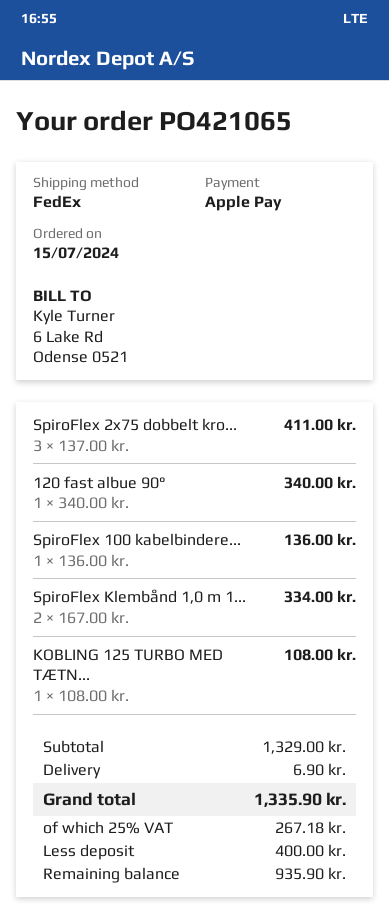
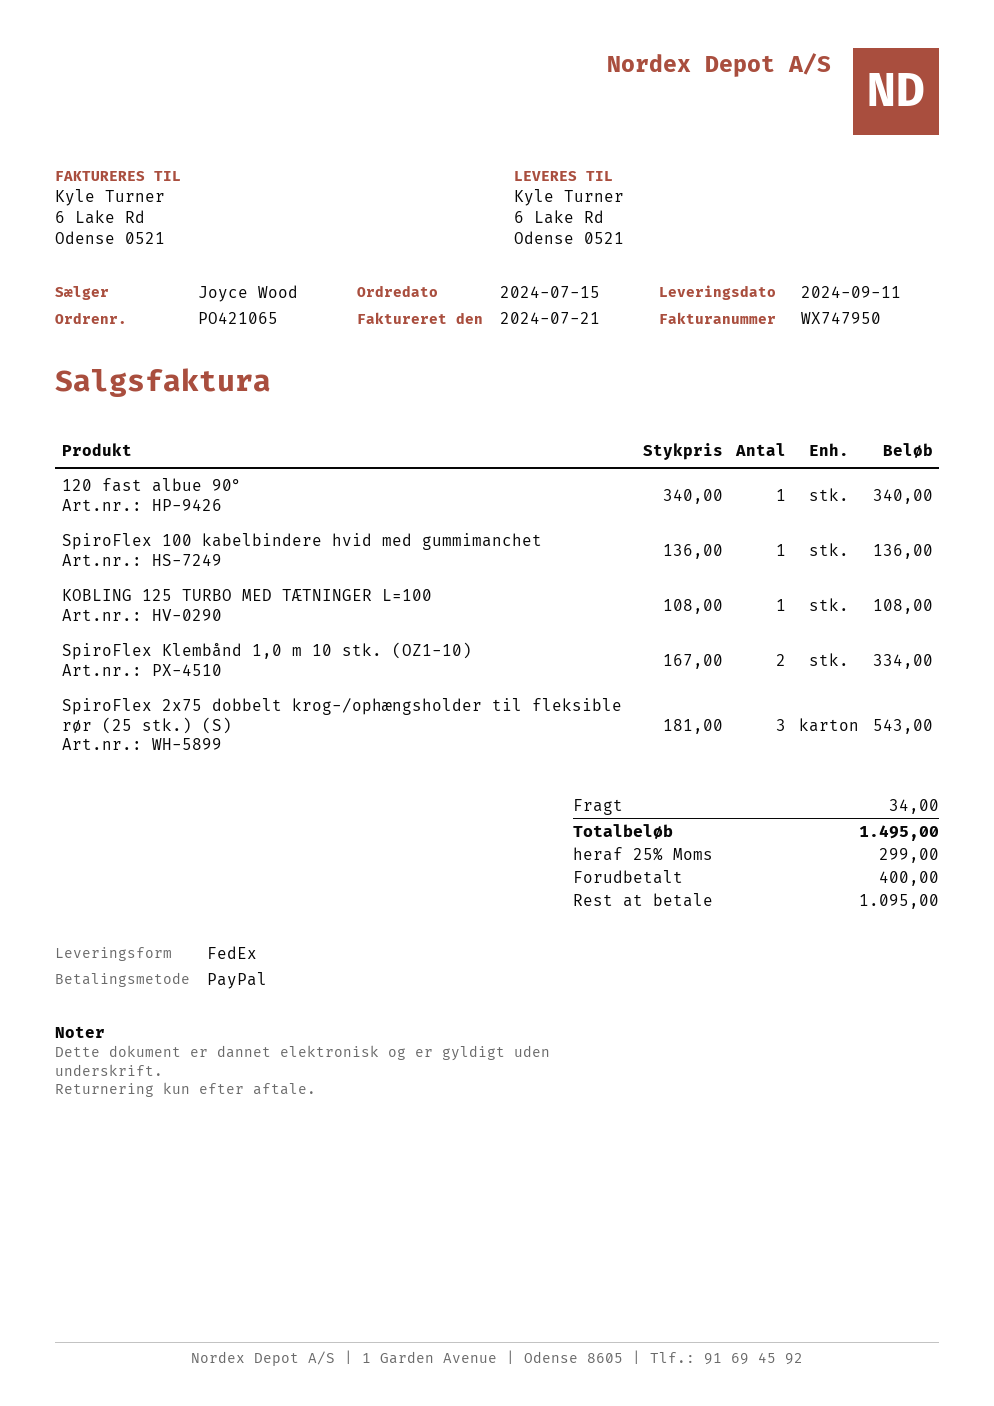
payment method: Apple Pay -> PayPal
SpiroFlex 2x75 dobbelt kro...: 3 x 137.00 = 411.00 -> 3 x 181.00 = 543.00
shipping: 6.90 -> 34.00
tax: 25% = 267.18 -> 25% = 299.00
total: 1335.90 -> 1495.00
balance: 935.90 -> 1095.00

